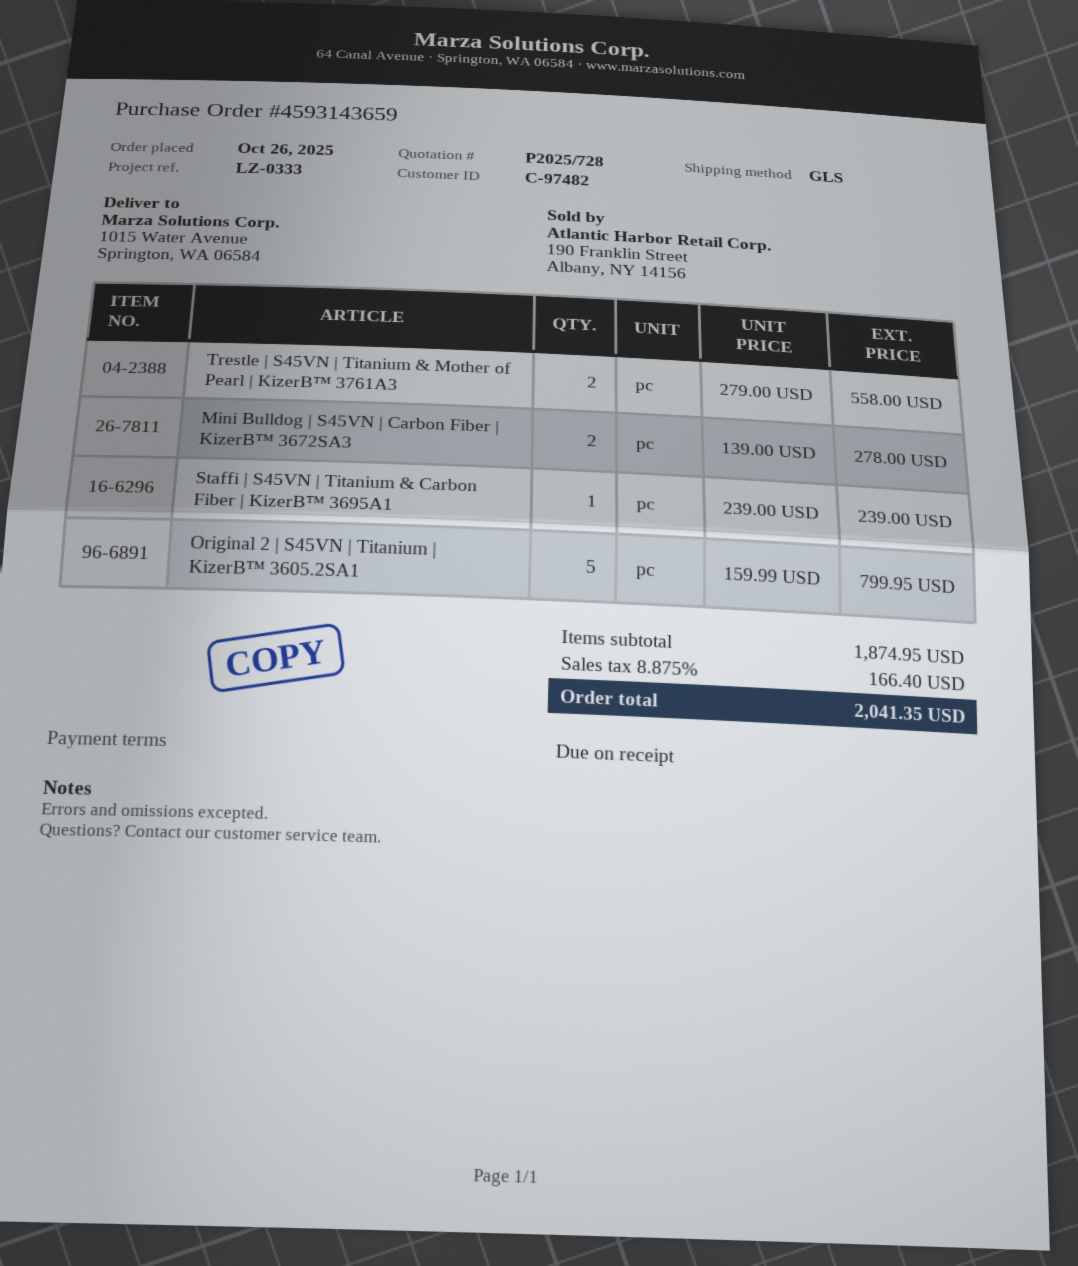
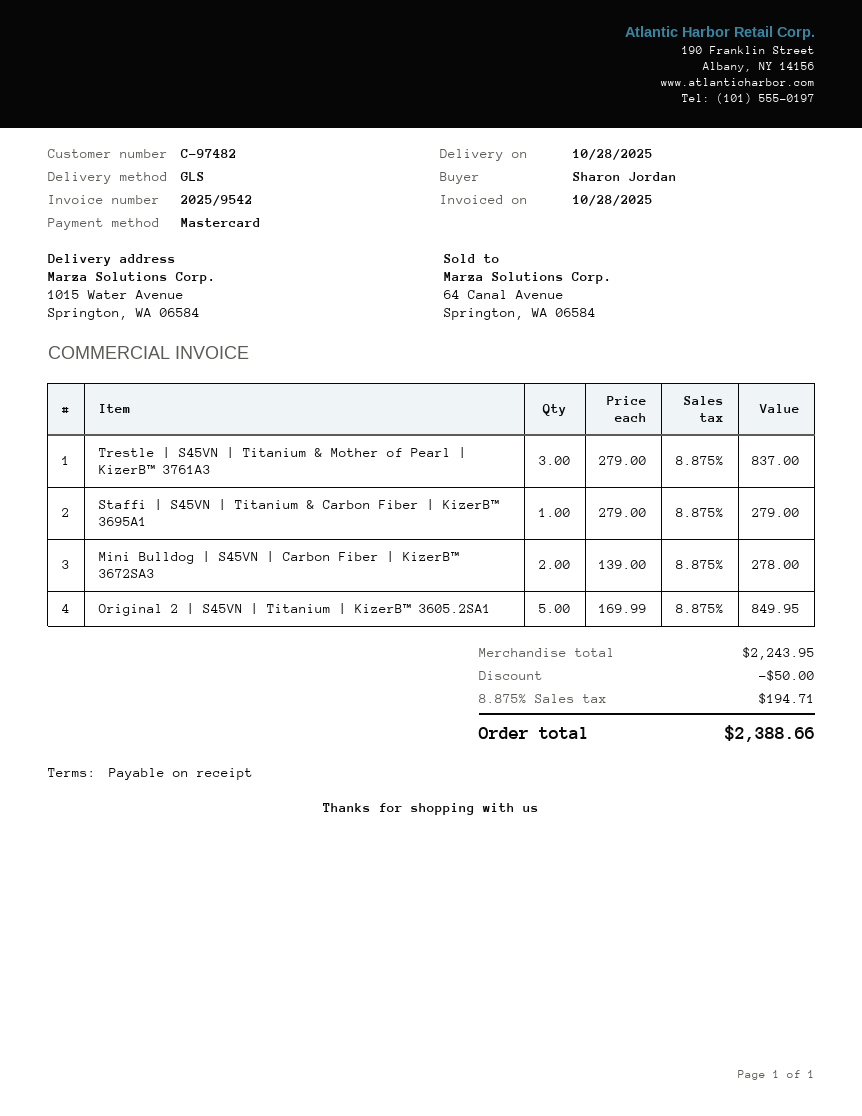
Trestle | S45VN | Titanium & Mother of Pearl | KizerB™ 3761A3: 2 x 279.00 = 558.00 -> 3 x 279.00 = 837.00
Staffi | S45VN | Titanium & Carbon Fiber | KizerB™ 3695A1: 1 x 239.00 = 239.00 -> 1 x 279.00 = 279.00
Original 2 | S45VN | Titanium | KizerB™ 3605.2SA1: 5 x 159.99 = 799.95 -> 5 x 169.99 = 849.95
subtotal: 1874.95 -> 2243.95
discount: none -> 50.00
tax: 8.875% = 166.40 -> 8.875% = 194.71
total: 2041.35 -> 2388.66

